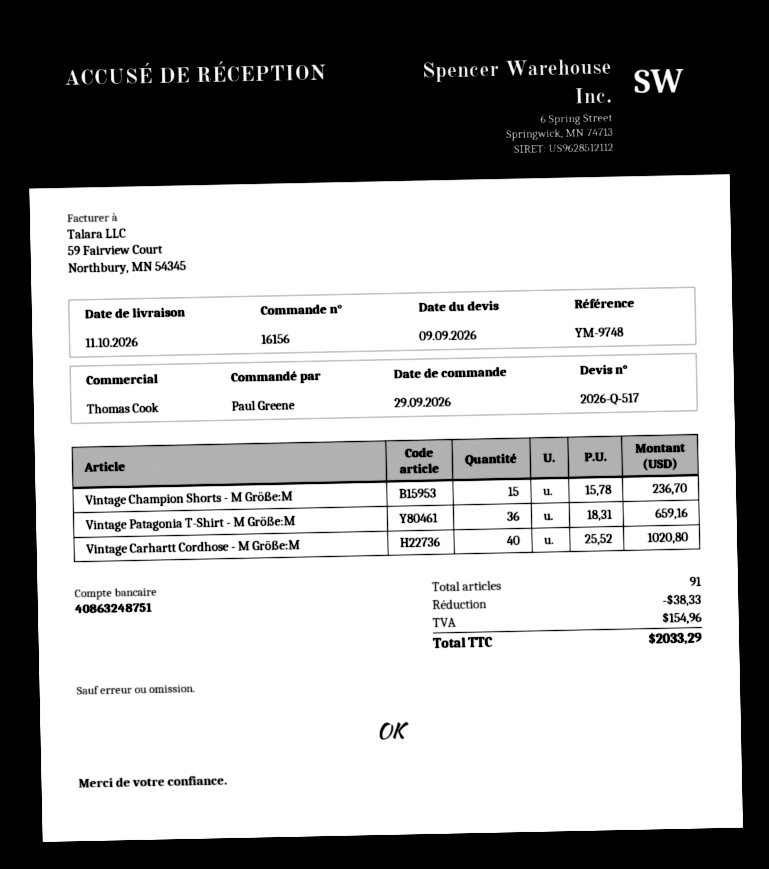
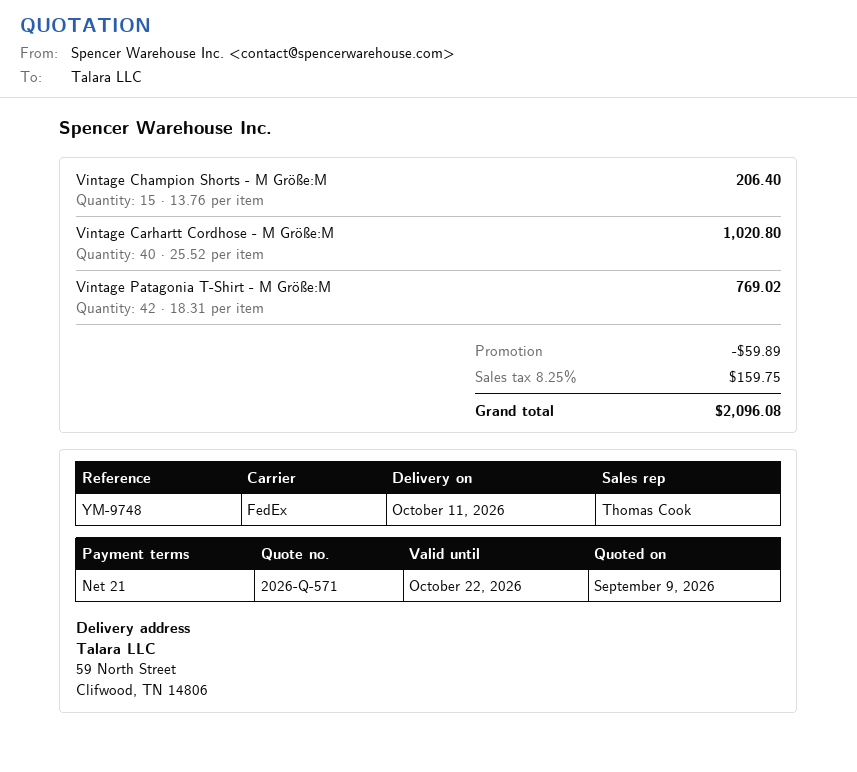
quote number: 2026-Q-517 -> 2026-Q-571
Vintage Champion Shorts - M Größe:M: 15 x 15.78 = 236.70 -> 15 x 13.76 = 206.40
Vintage Patagonia T-Shirt - M Größe:M: 36 x 18.31 = 659.16 -> 42 x 18.31 = 769.02
discount: 38.33 -> 59.89
tax: 154.96 -> 159.75
total: 2033.29 -> 2096.08

